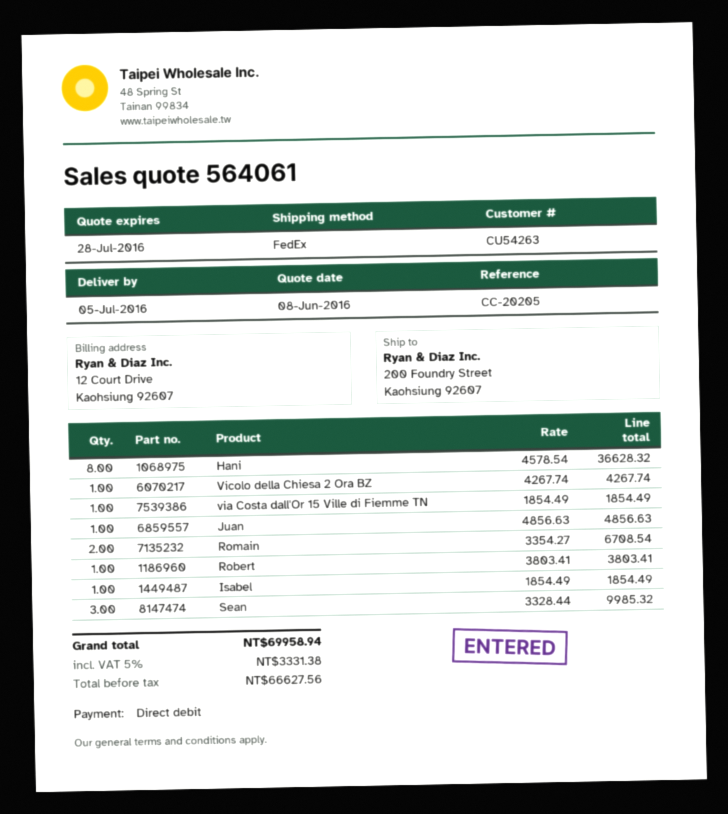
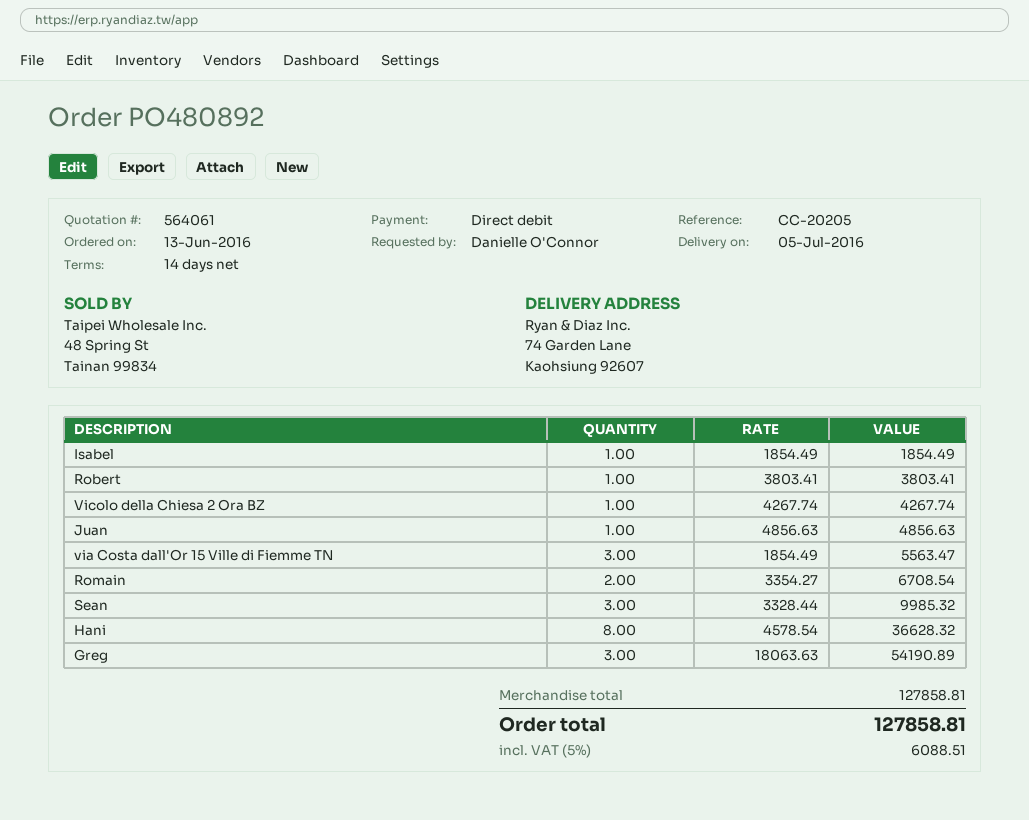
ship to: 200 Foundry Street, Kaohsiung 92607 -> 74 Garden Lane, Kaohsiung 92607
via Costa dall'Or 15 Ville di Fiemme TN: 1 x 1854.49 = 1854.49 -> 3 x 1854.49 = 5563.47
Greg: none -> 3 x 18063.63 = 54190.89
tax: 5% = 3331.38 -> 5% = 6088.51
total: 69958.94 -> 127858.81

